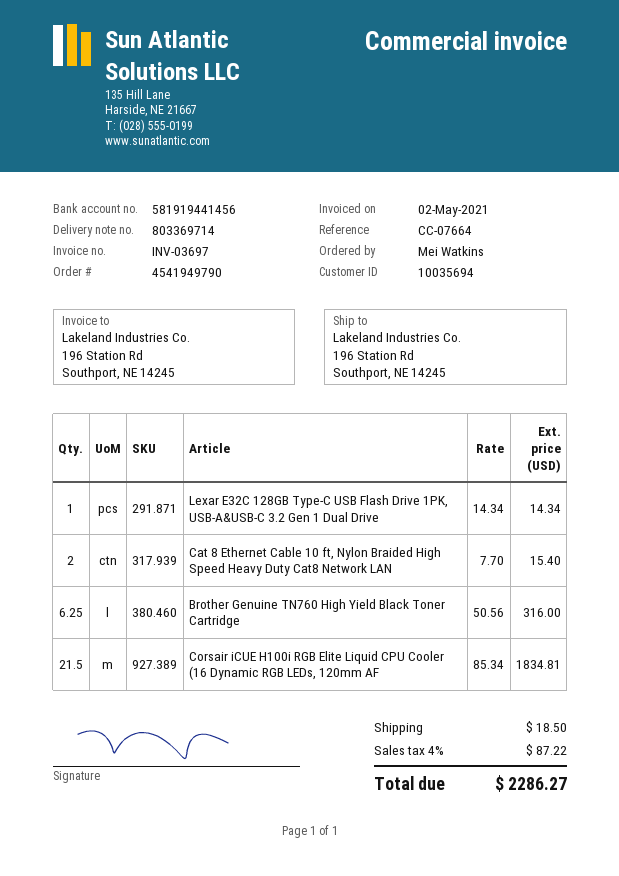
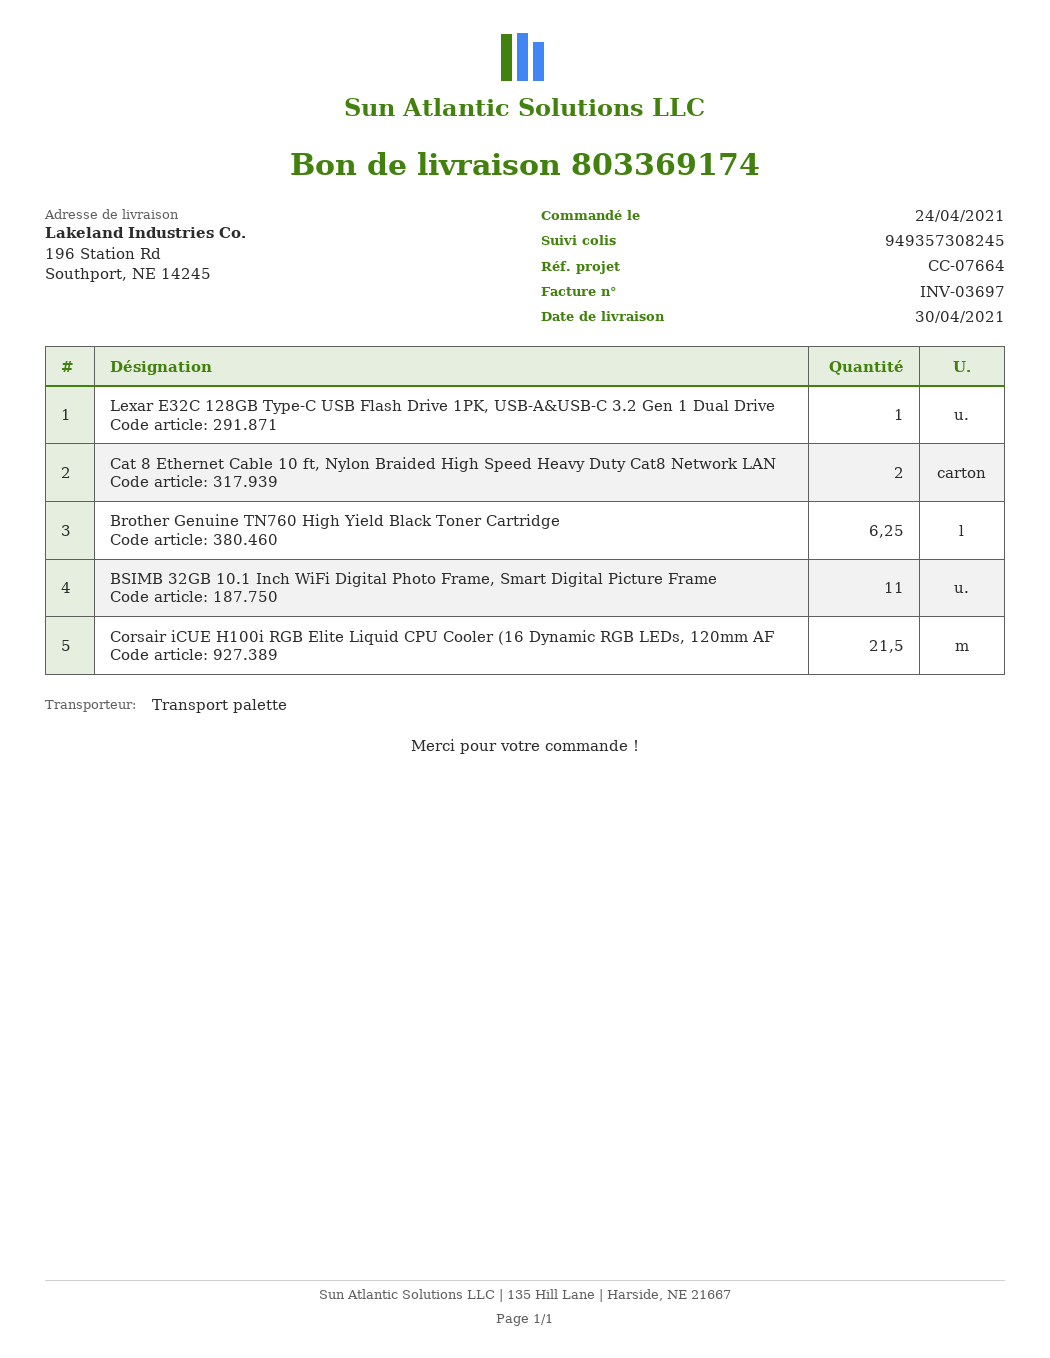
delivery note number: 803369714 -> 803369174
BSIMB 32GB 10.1 Inch WiFi Digital Photo Frame, Smart Digital Picture Frame: none -> 11

